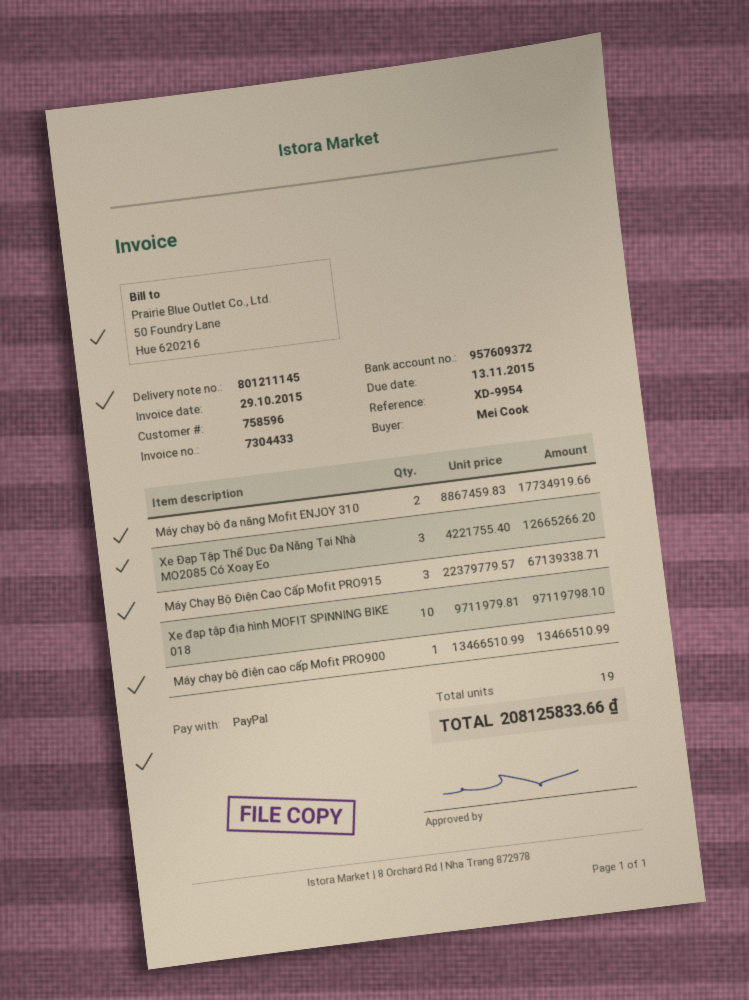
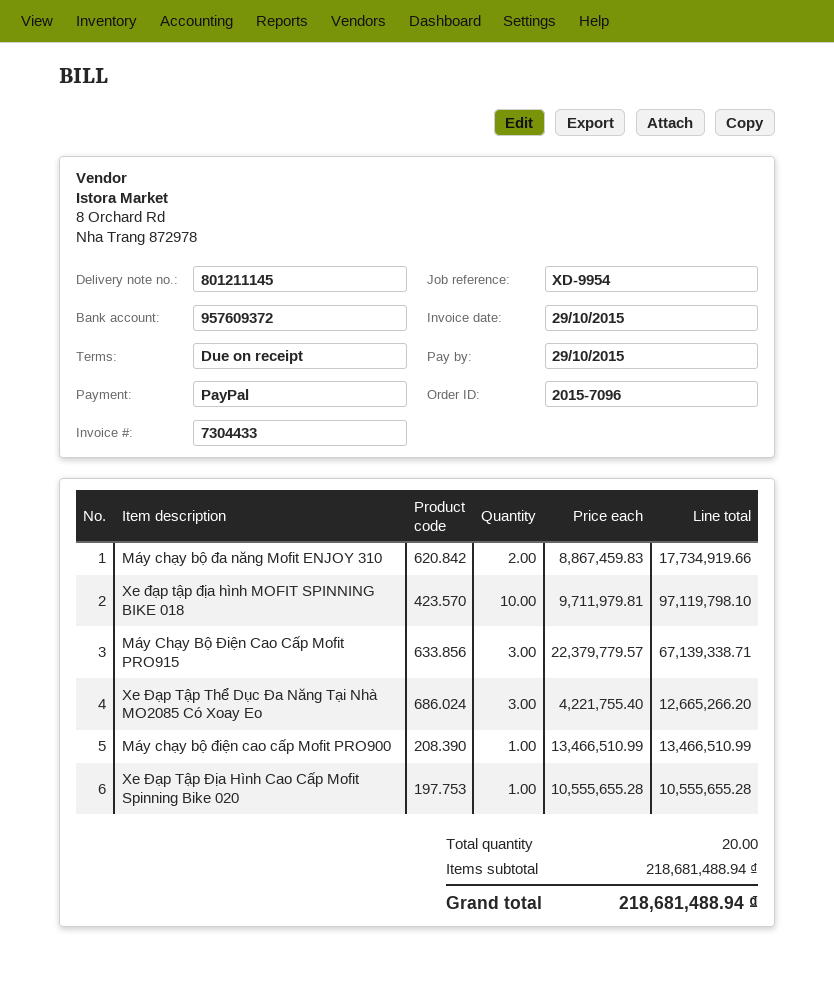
due date: 2015-11-13 -> 2015-10-29
Xe Đạp Tập Địa Hình Cao Cấp Mofit Spinning Bike 020: none -> 1 x 10555655.28 = 10555655.28
total quantity: 19 -> 20
total: 208125833.66 -> 218681488.94

